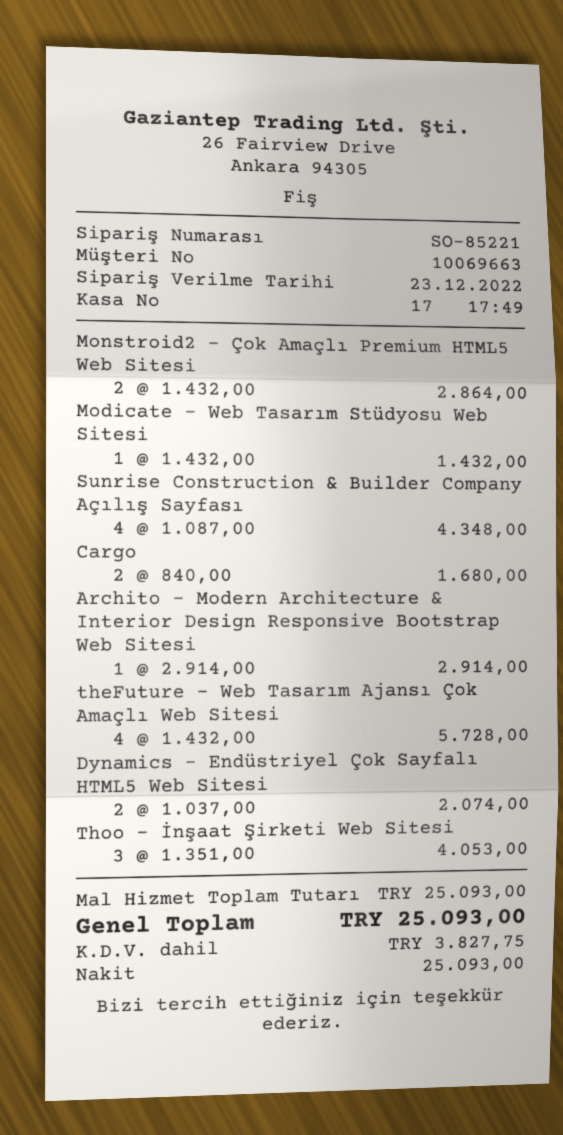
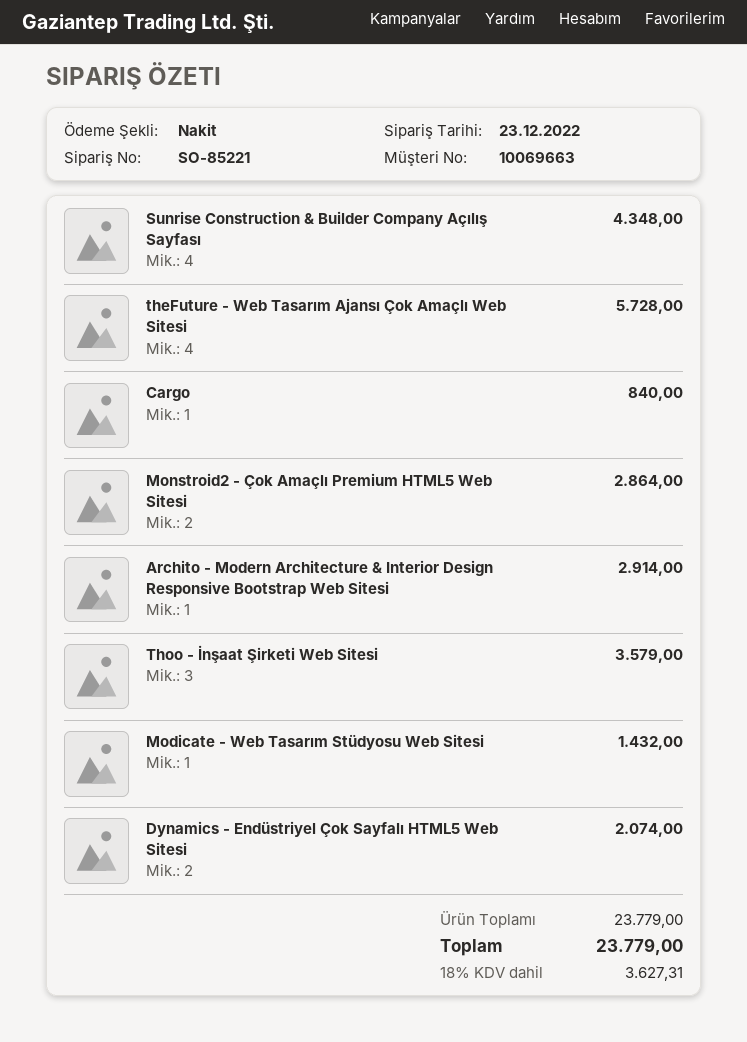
Cargo: 2 for 1680.00 -> 1 for 840.00
Thoo - İnşaat Şirketi Web Sitesi: 3 for 4053.00 -> 3 for 3579.00
subtotal: 25093.00 -> 23779.00
tax: 3827.75 -> 3627.31
total: 25093.00 -> 23779.00

